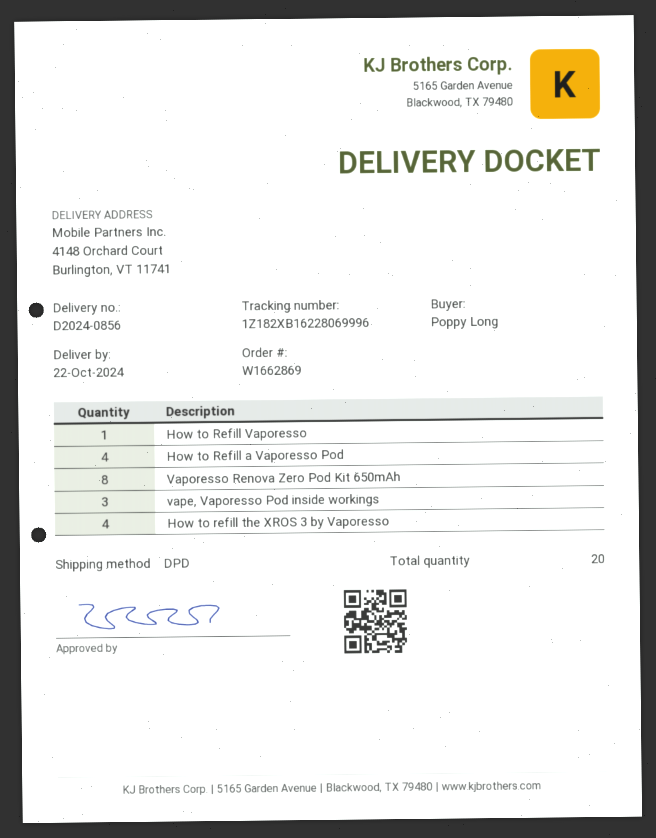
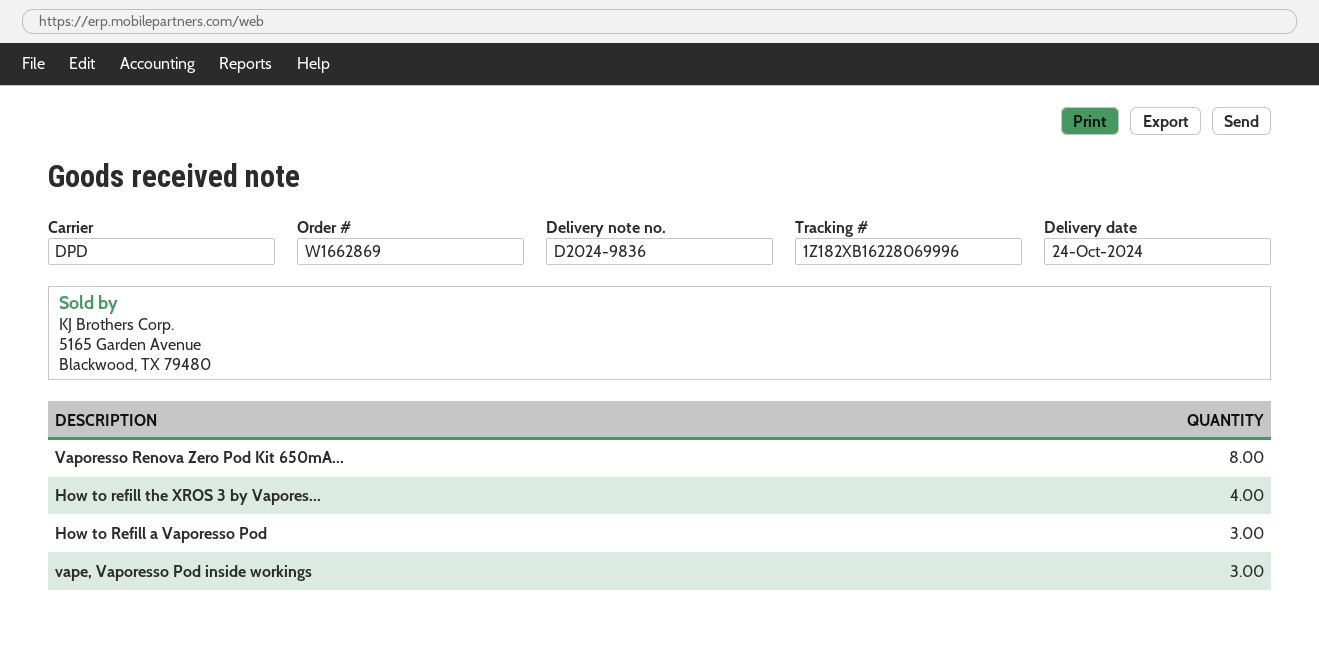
delivery note number: D2024-0856 -> D2024-9836
delivery date: 2024-10-22 -> 2024-10-24
How to Refill Vaporesso: 1 -> none
How to Refill a Vaporesso Pod: 4 -> 3

